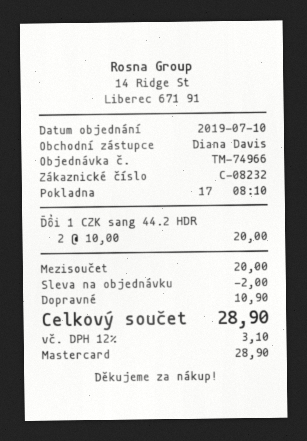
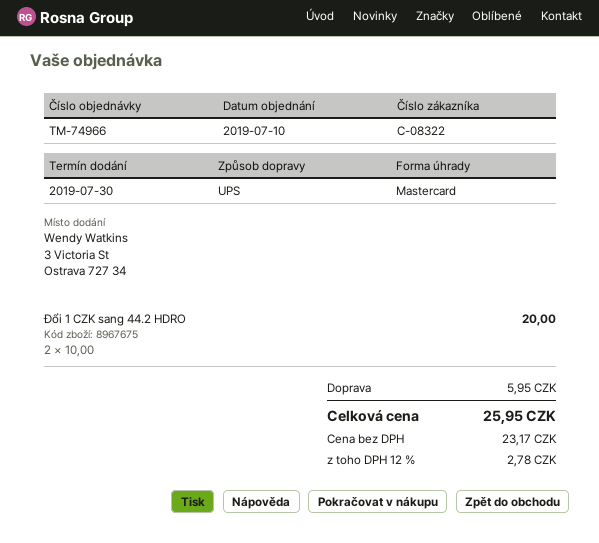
customer number: C-08232 -> C-08322
discount: 2.00 -> none
shipping: 10.90 -> 5.95
tax: 12% = 3.10 -> 12% = 2.78
total: 28.90 -> 25.95

